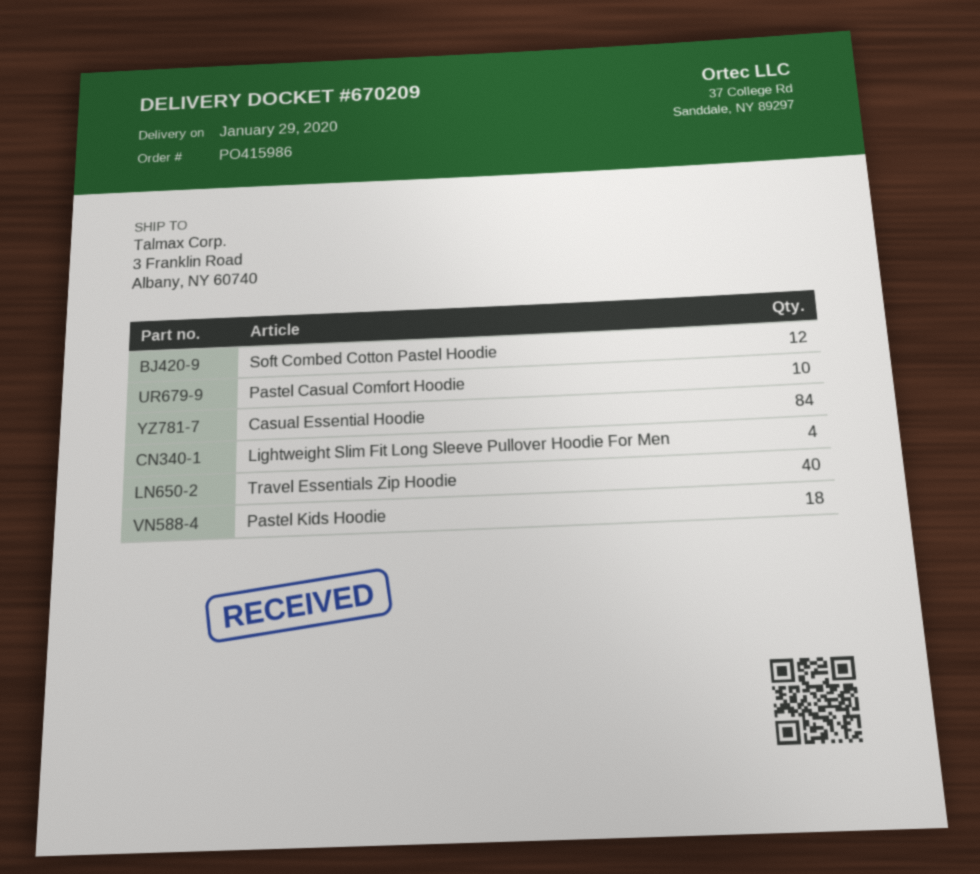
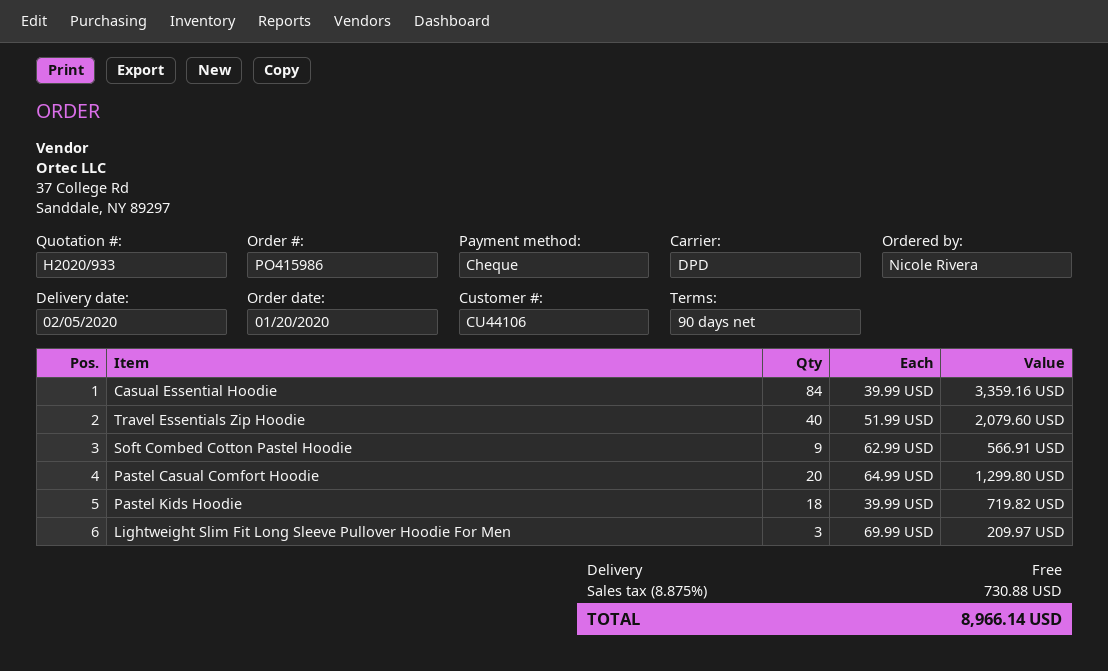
delivery date: 2020-01-29 -> 2020-02-05
Soft Combed Cotton Pastel Hoodie: 12 -> 9
Pastel Casual Comfort Hoodie: 10 -> 20
Lightweight Slim Fit Long Sleeve Pullover Hoodie For Men: 4 -> 3

